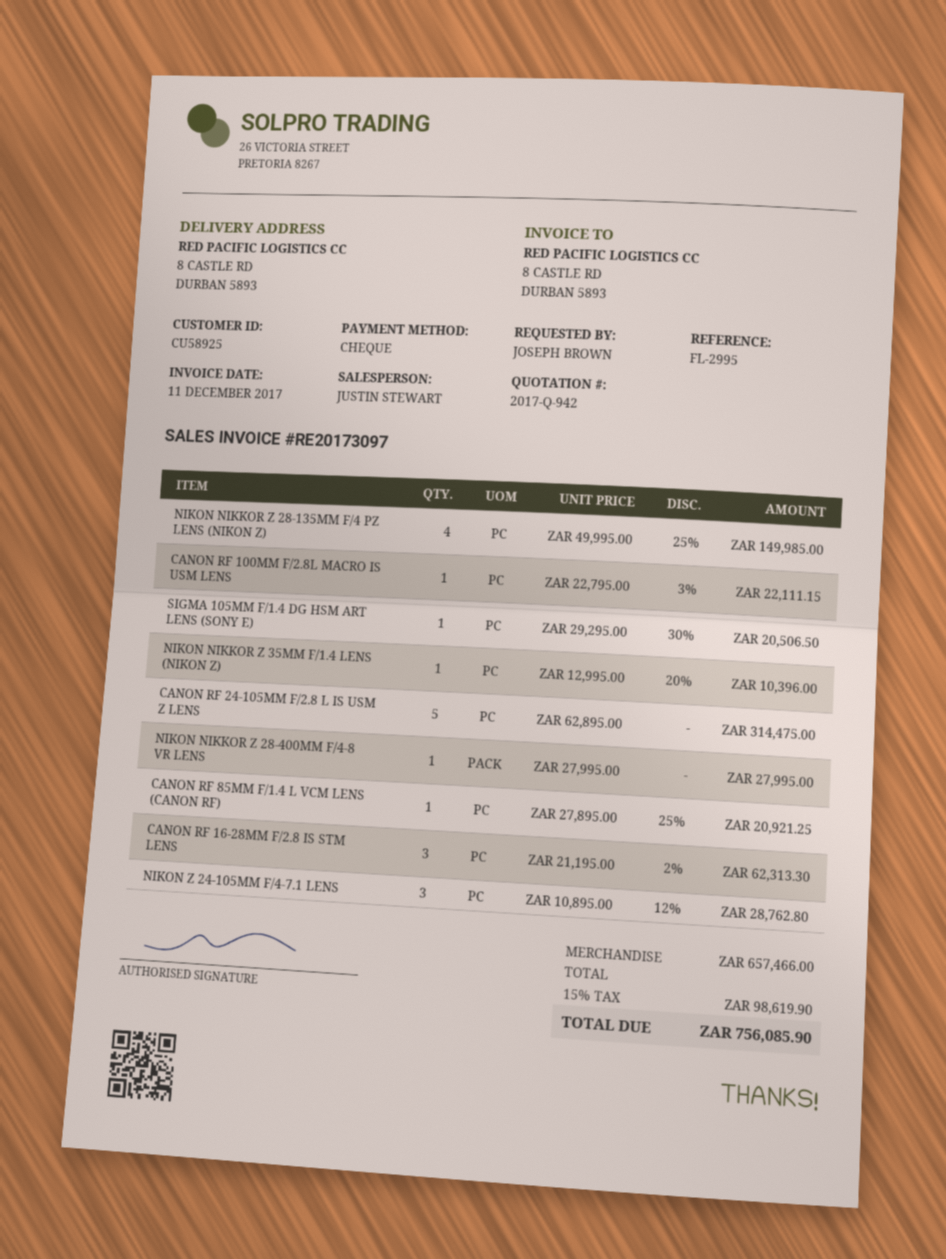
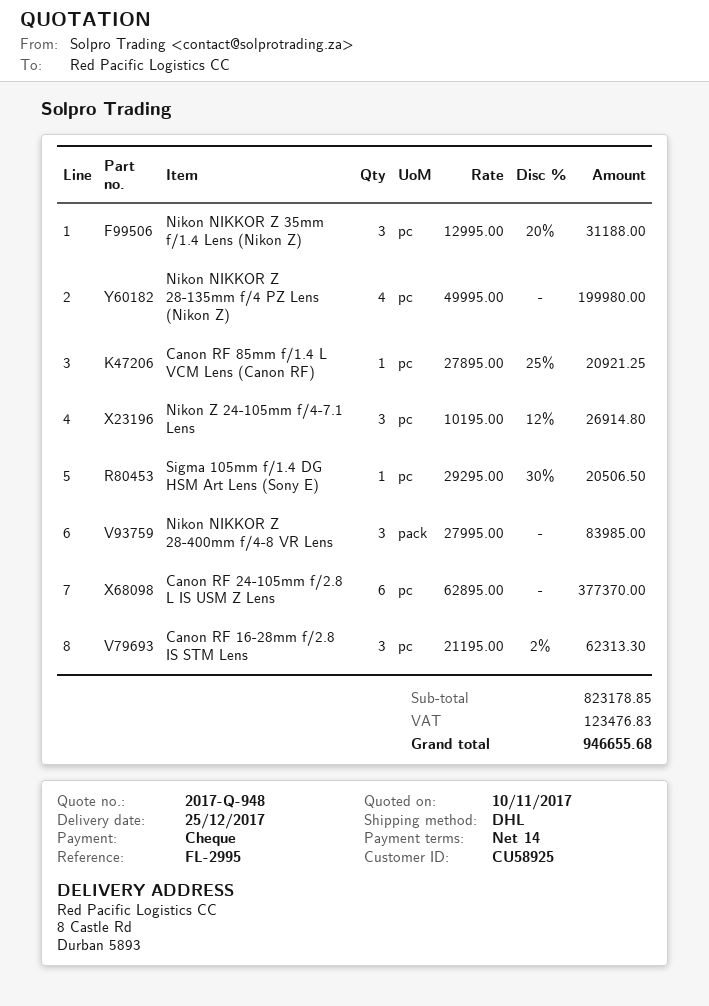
quote number: 2017-Q-942 -> 2017-Q-948
NIKON NIKKOR Z 28-135MM F/4 PZ LENS (NIKON Z): 4 x 49995.00 - 25% = 149985.00 -> 4 x 49995.00 = 199980.00
CANON RF 100MM F/2.8L MACRO IS USM LENS: 1 x 22795.00 - 3% = 22111.15 -> none
NIKON NIKKOR Z 35MM F/1.4 LENS (NIKON Z): 1 x 12995.00 - 20% = 10396.00 -> 3 x 12995.00 - 20% = 31188.00
CANON RF 24-105MM F/2.8 L IS USM Z LENS: 5 x 62895.00 = 314475.00 -> 6 x 62895.00 = 377370.00
NIKON NIKKOR Z 28-400MM F/4-8 VR LENS: 1 x 27995.00 = 27995.00 -> 3 x 27995.00 = 83985.00
NIKON Z 24-105MM F/4-7.1 LENS: 3 x 10895.00 - 12% = 28762.80 -> 3 x 10195.00 - 12% = 26914.80
subtotal: 657466.00 -> 823178.85
tax: 98619.90 -> 123476.83
total: 756085.90 -> 946655.68

